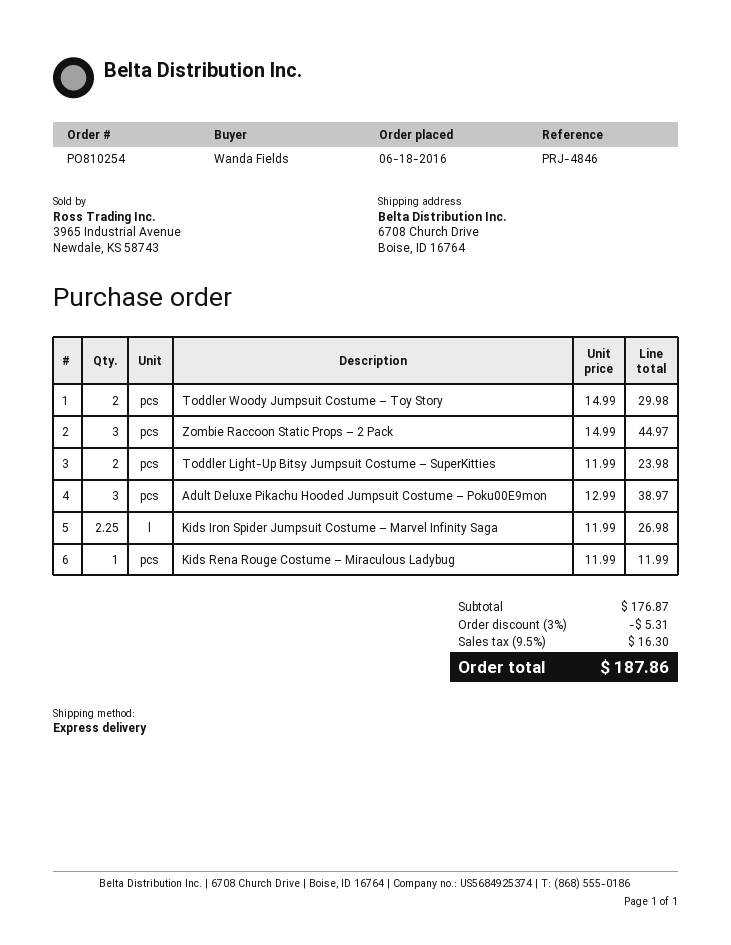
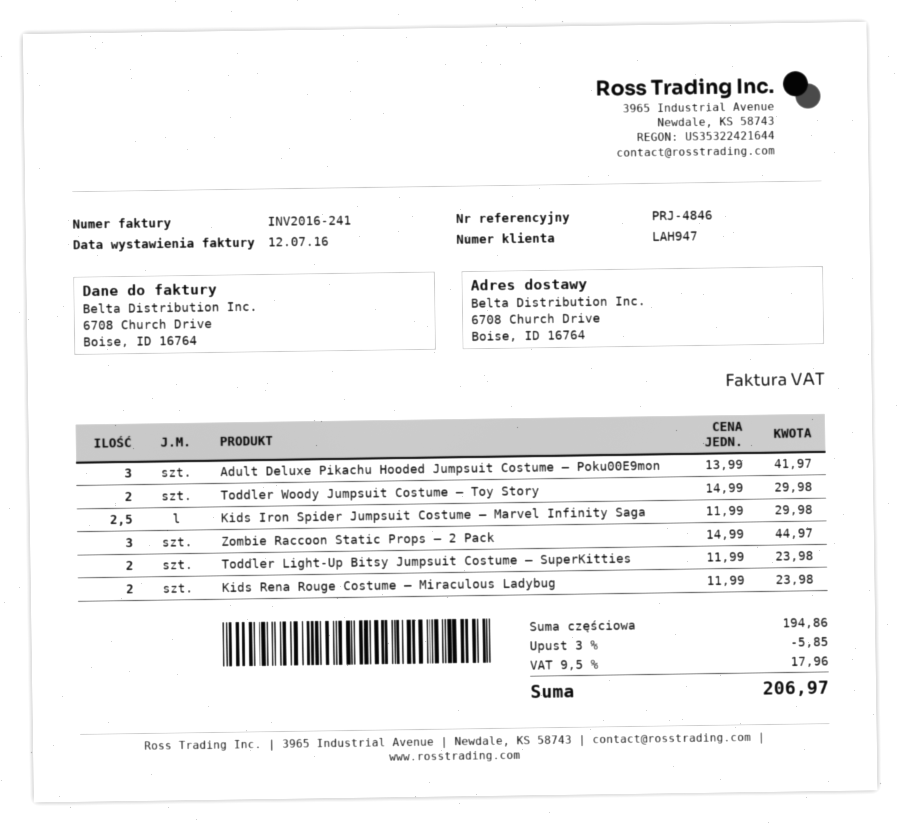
Adult Deluxe Pikachu Hooded Jumpsuit Costume – Poku00E9mon: 3 x 12.99 = 38.97 -> 3 x 13.99 = 41.97
Kids Iron Spider Jumpsuit Costume – Marvel Infinity Saga: 2.25 x 11.99 = 26.98 -> 2.5 x 11.99 = 29.98
Kids Rena Rouge Costume – Miraculous Ladybug: 1 x 11.99 = 11.99 -> 2 x 11.99 = 23.98
subtotal: 176.87 -> 194.86
discount: 3% = 5.31 -> 3% = 5.85
tax: 9.5% = 16.30 -> 9.5% = 17.96
total: 187.86 -> 206.97

